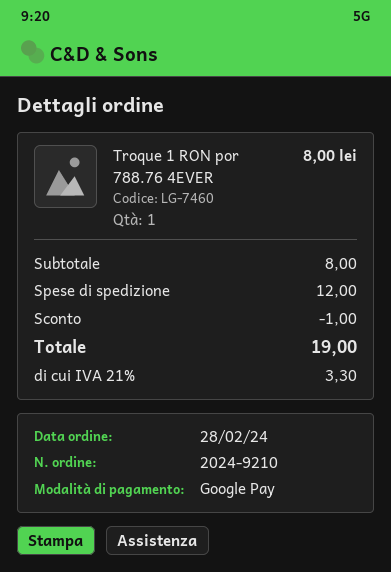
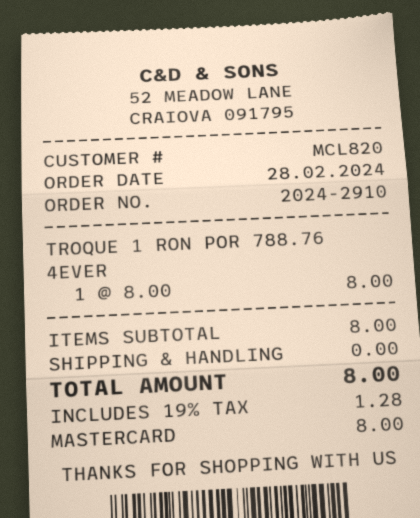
order number: 2024-9210 -> 2024-2910
payment method: Google Pay -> Mastercard
discount: 1.00 -> none
shipping: 12.00 -> 0.00
tax: 21% = 3.30 -> 19% = 1.28
total: 19.00 -> 8.00

